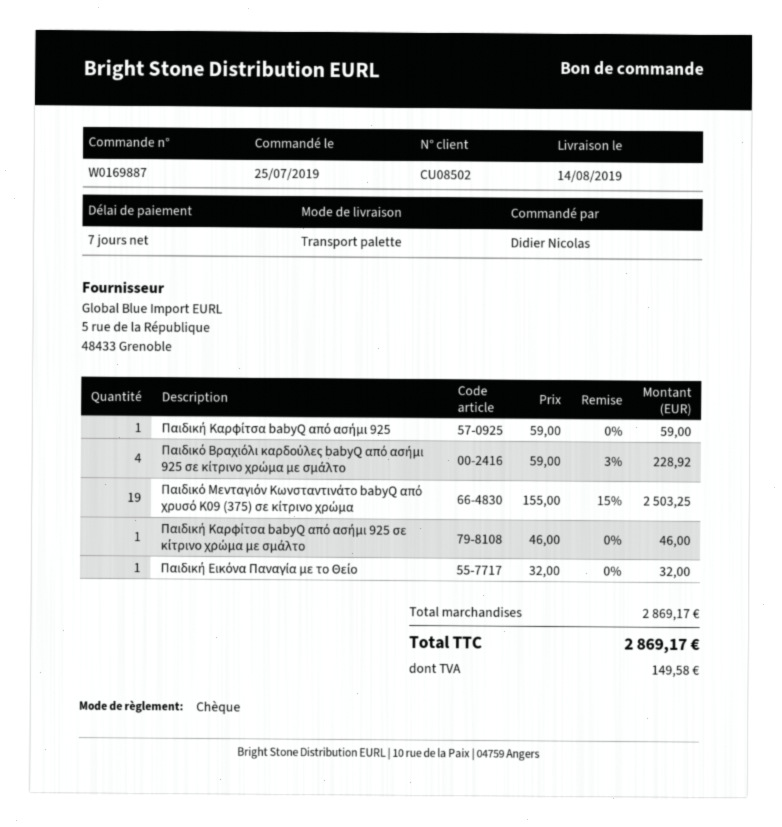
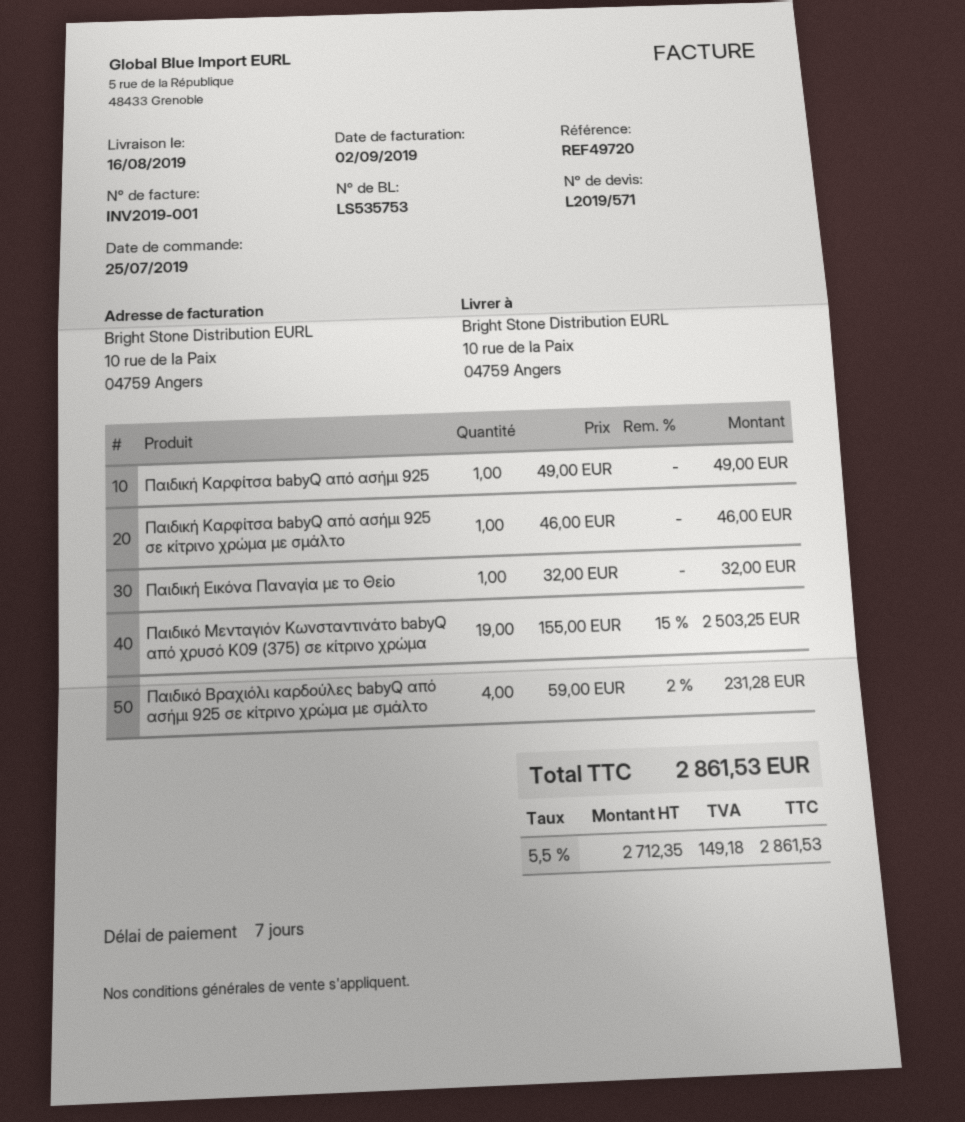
delivery date: 2019-08-14 -> 2019-08-16
Παιδική Καρφίτσα babyQ από ασήμι 925: 1 x 59.00 = 59.00 -> 1 x 49.00 = 49.00
Παιδικό Βραχιόλι καρδούλες babyQ από ασήμι 925 σε κίτρινο χρώμα με σμάλτο: 4 x 59.00 - 3% = 228.92 -> 4 x 59.00 - 2% = 231.28
tax: 149.58 -> 149.18
total: 2869.17 -> 2861.53

